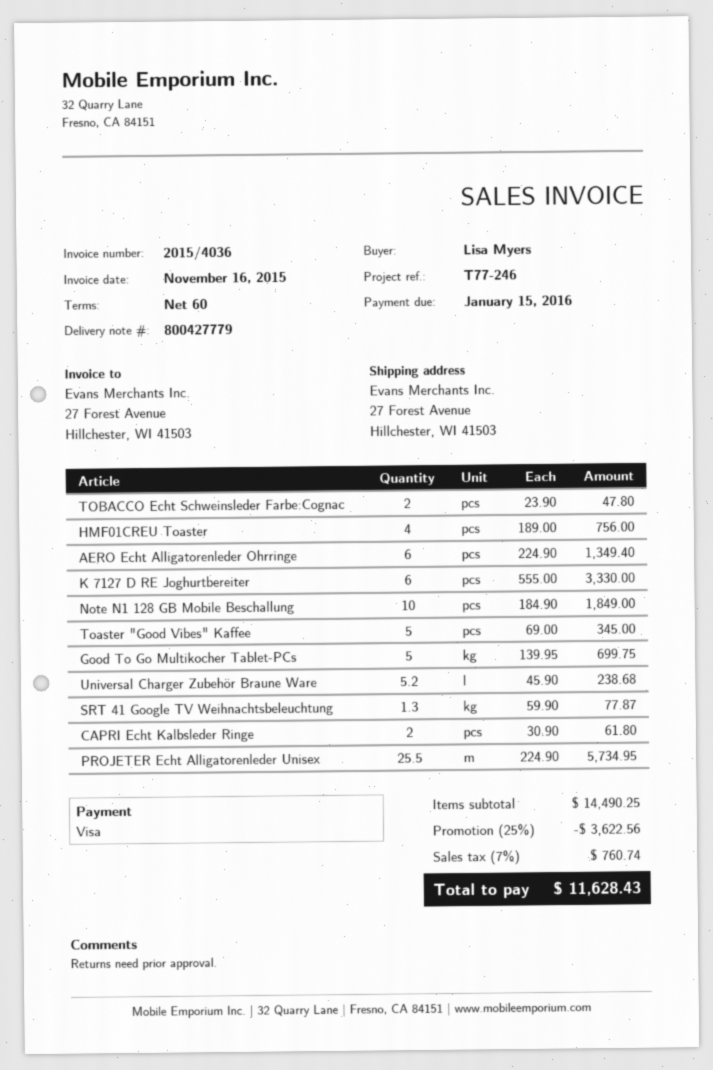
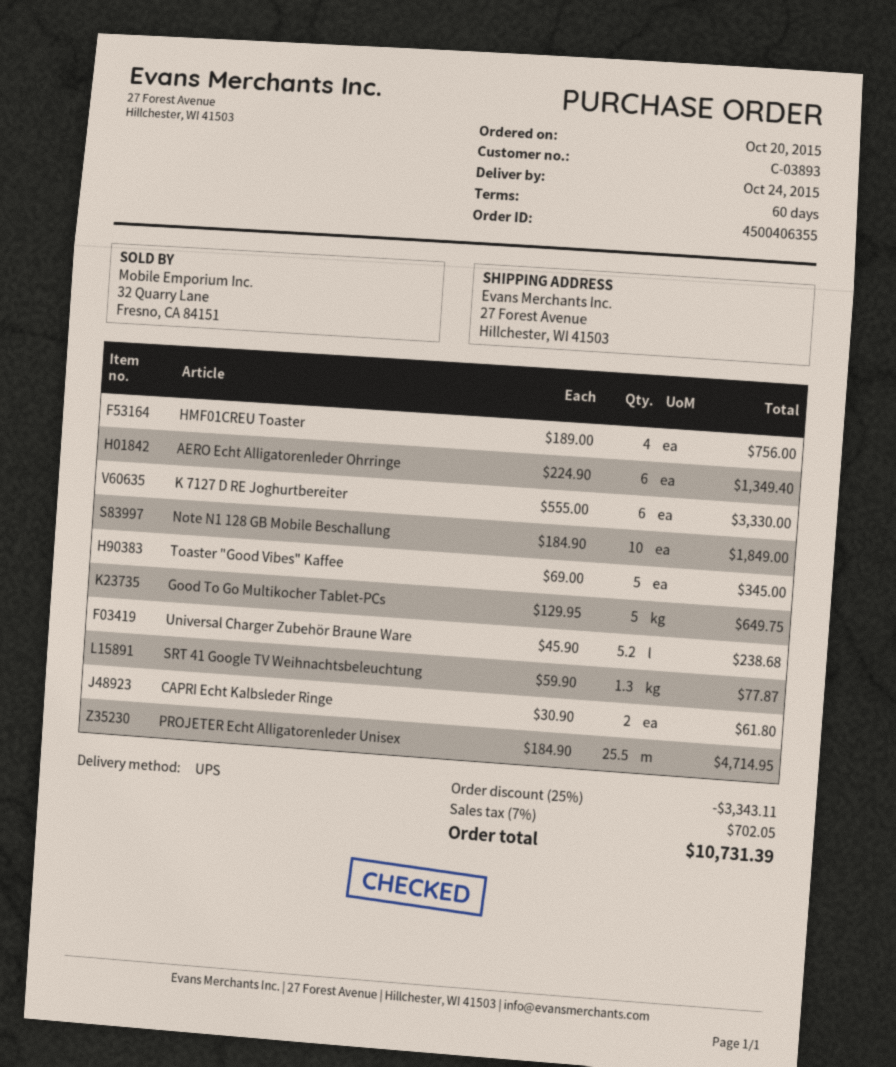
TOBACCO Echt Schweinsleder Farbe:Cognac: 2 x 23.90 = 47.80 -> none
Good To Go Multikocher Tablet-PCs: 5 x 139.95 = 699.75 -> 5 x 129.95 = 649.75
PROJETER Echt Alligatorenleder Unisex: 25.5 x 224.90 = 5734.95 -> 25.5 x 184.90 = 4714.95
discount: 25% = 3622.56 -> 25% = 3343.11
tax: 7% = 760.74 -> 7% = 702.05
total: 11628.43 -> 10731.39

